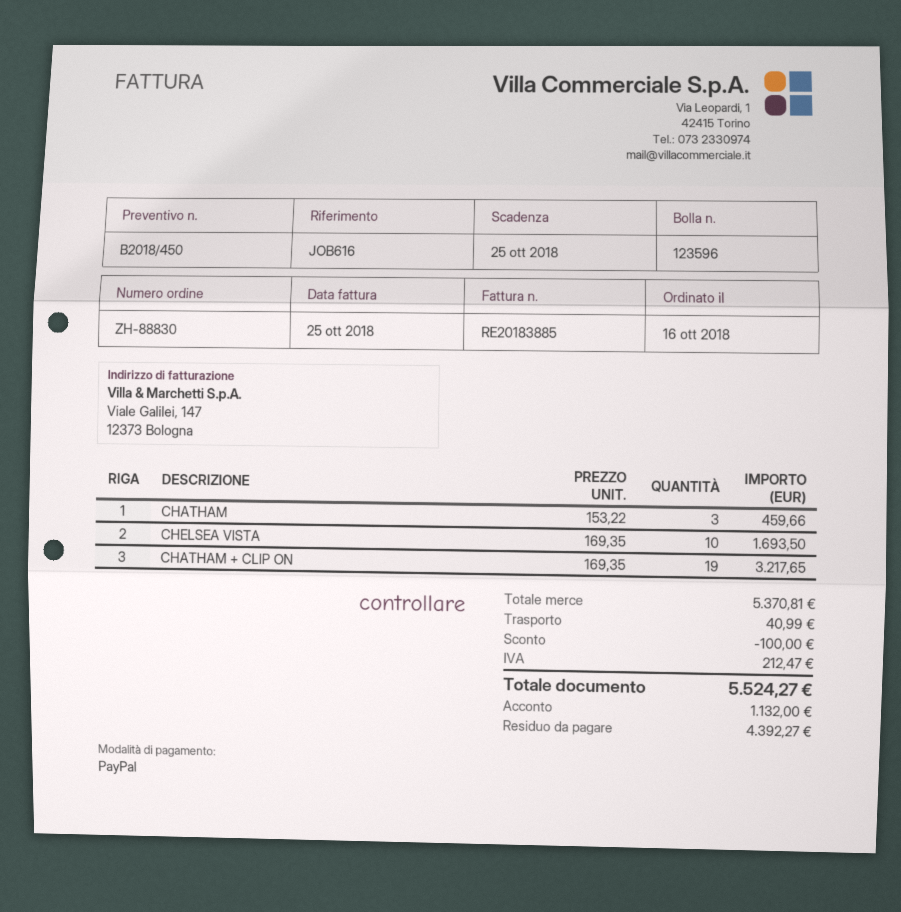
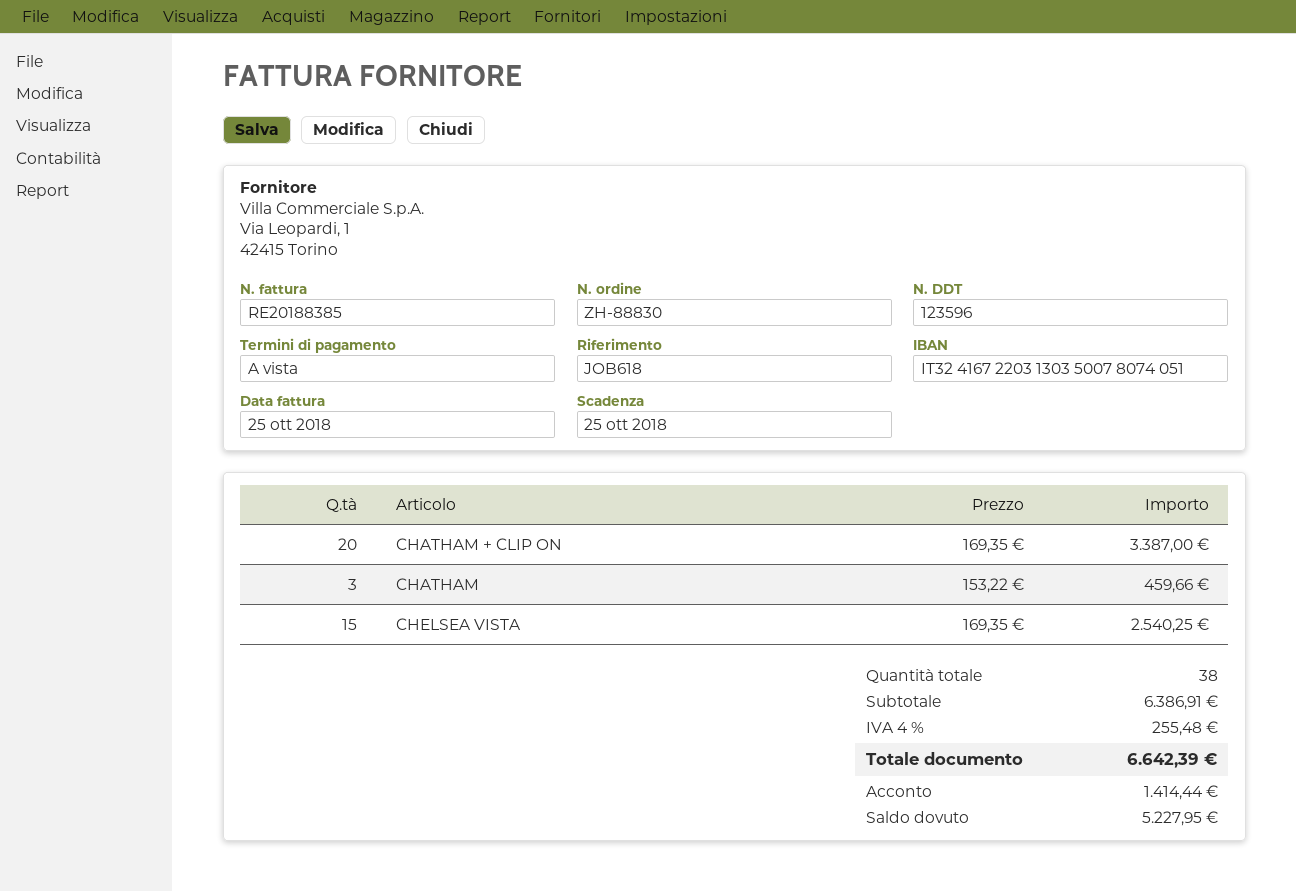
invoice number: RE20183885 -> RE20188385
reference: JOB616 -> JOB618
CHELSEA VISTA: 10 x 169.35 = 1693.50 -> 15 x 169.35 = 2540.25
CHATHAM + CLIP ON: 19 x 169.35 = 3217.65 -> 20 x 169.35 = 3387.00
subtotal: 5370.81 -> 6386.91
discount: 100.00 -> none
shipping: 40.99 -> none
tax: 212.47 -> 255.48
total: 5524.27 -> 6642.39
deposit: 1132.00 -> 1414.44
balance: 4392.27 -> 5227.95

